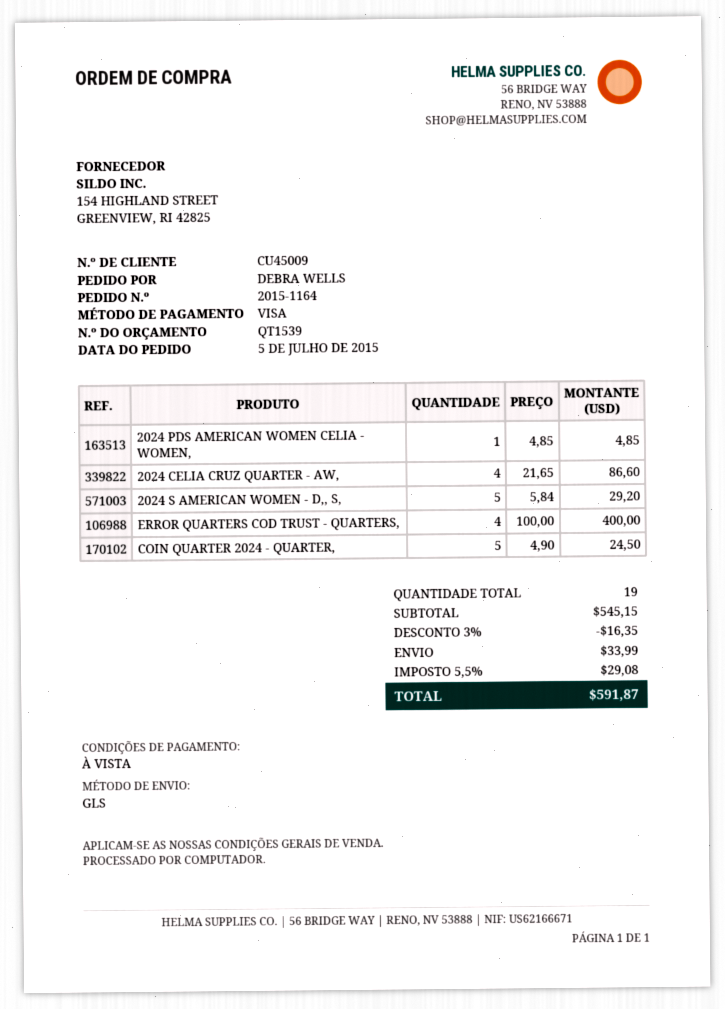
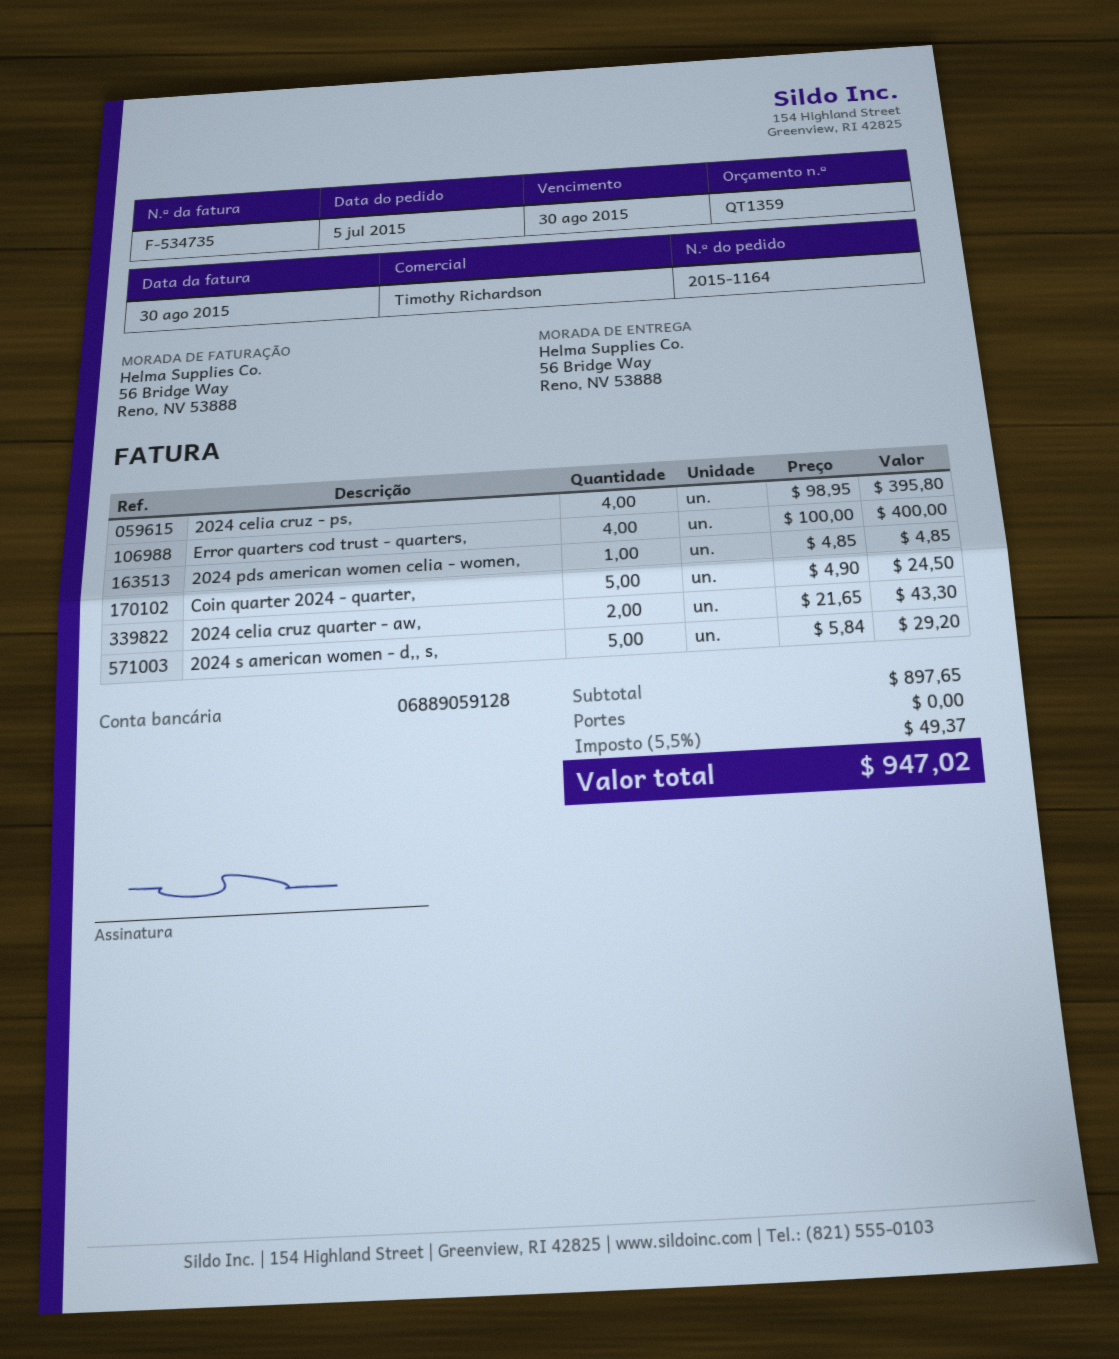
quote number: QT1539 -> QT1359
2024 CELIA CRUZ QUARTER - AW,: 4 x 21.65 = 86.60 -> 2 x 21.65 = 43.30
2024 celia cruz - ps,: none -> 4 x 98.95 = 395.80
subtotal: 545.15 -> 897.65
discount: 3% = 16.35 -> none
shipping: 33.99 -> 0.00
tax: 5.5% = 29.08 -> 5.5% = 49.37
total: 591.87 -> 947.02

